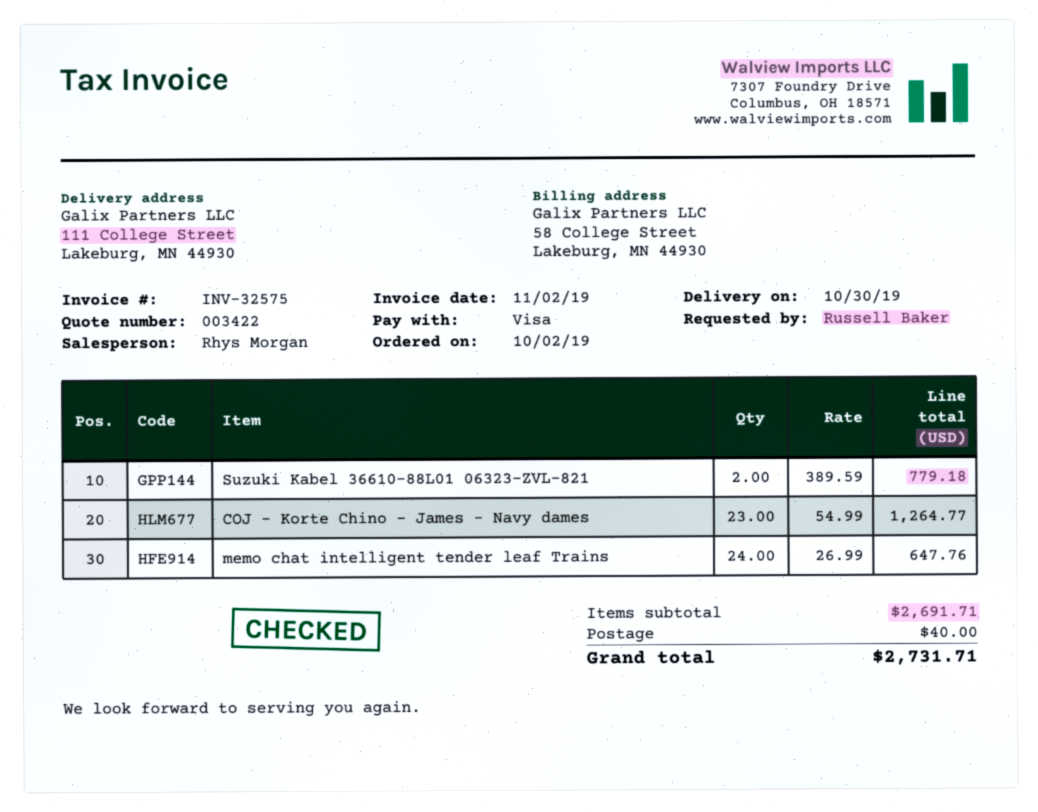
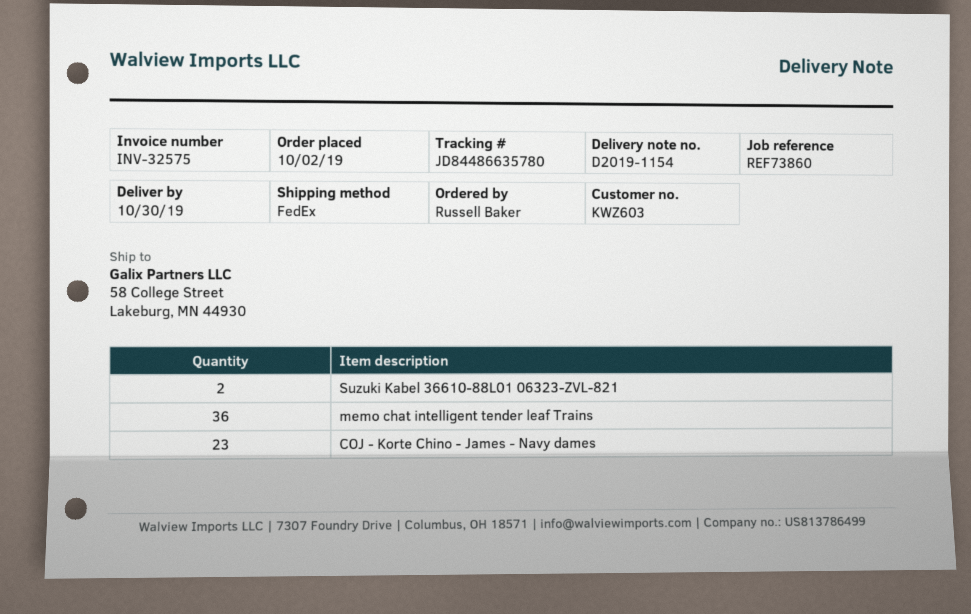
ship to: 111 College Street, Lakeburg, MN 44930 -> 58 College Street, Lakeburg, MN 44930
memo chat intelligent tender leaf Trains: 24 -> 36

